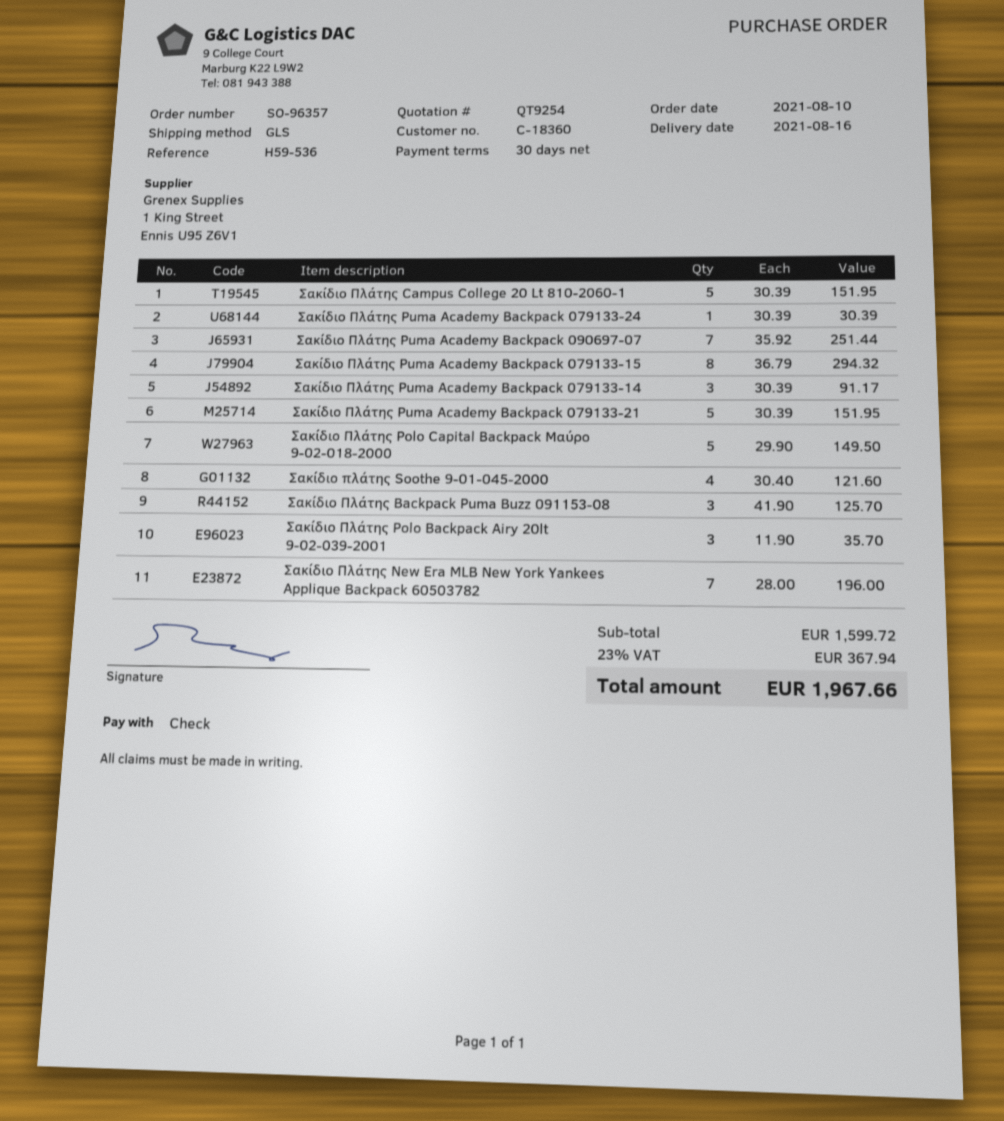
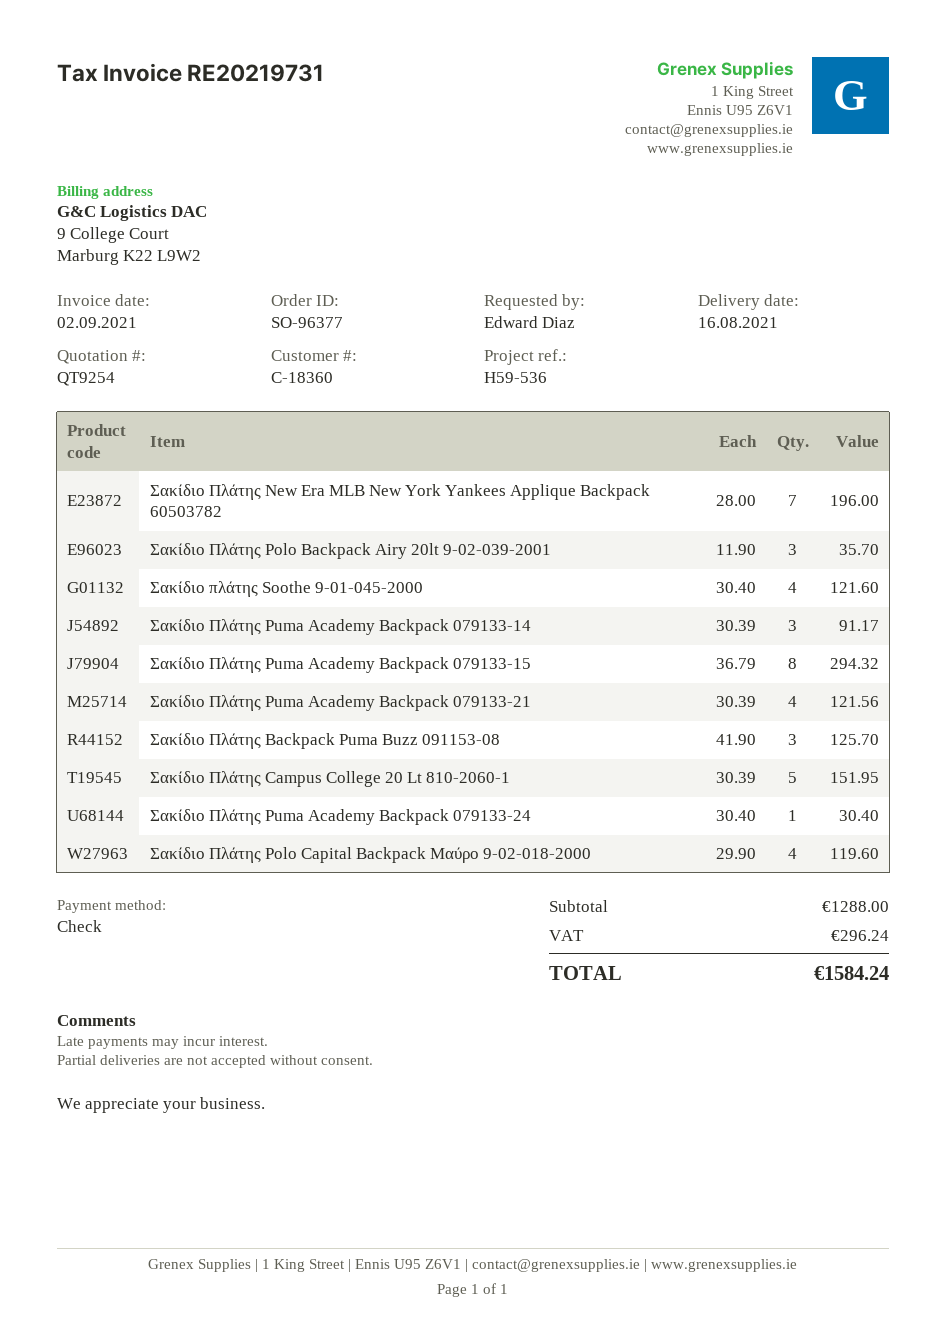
order number: SO-96357 -> SO-96377
Σακίδιο Πλάτης Puma Academy Backpack 079133-24: 1 x 30.39 = 30.39 -> 1 x 30.40 = 30.40
Σακίδιο Πλάτης Puma Academy Backpack 090697-07: 7 x 35.92 = 251.44 -> none
Σακίδιο Πλάτης Puma Academy Backpack 079133-21: 5 x 30.39 = 151.95 -> 4 x 30.39 = 121.56
Σακίδιο Πλάτης Polo Capital Backpack Μαύρο 9-02-018-2000: 5 x 29.90 = 149.50 -> 4 x 29.90 = 119.60
subtotal: 1599.72 -> 1288.00
tax: 367.94 -> 296.24
total: 1967.66 -> 1584.24

